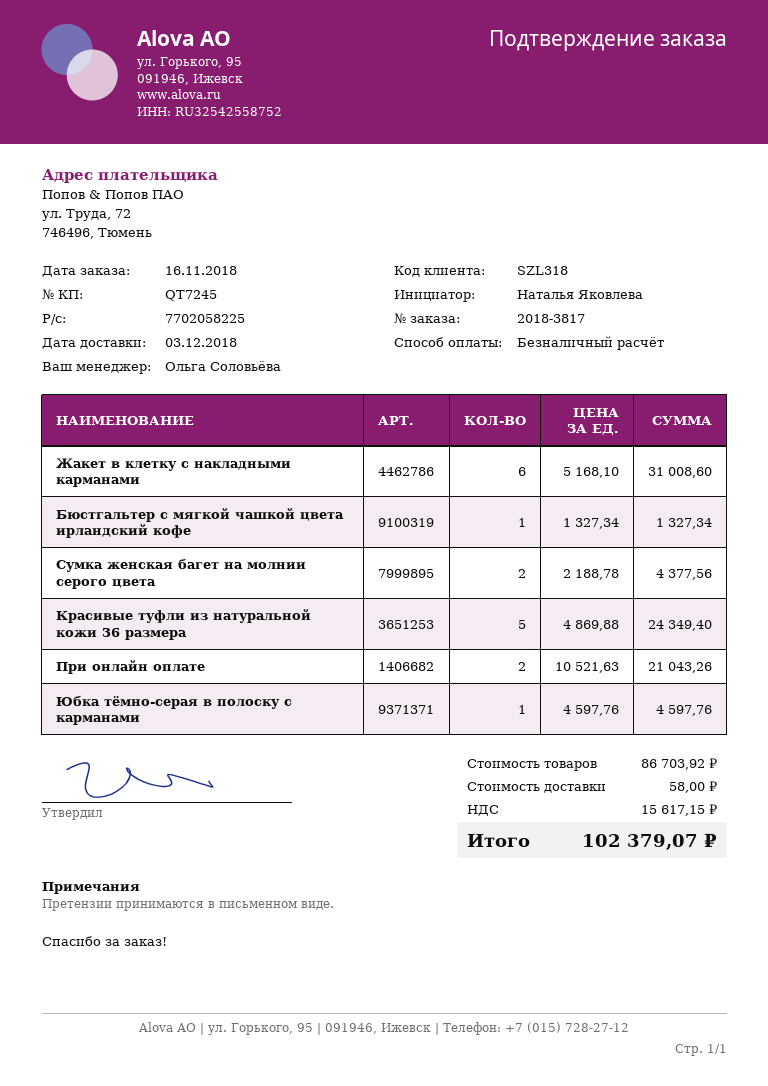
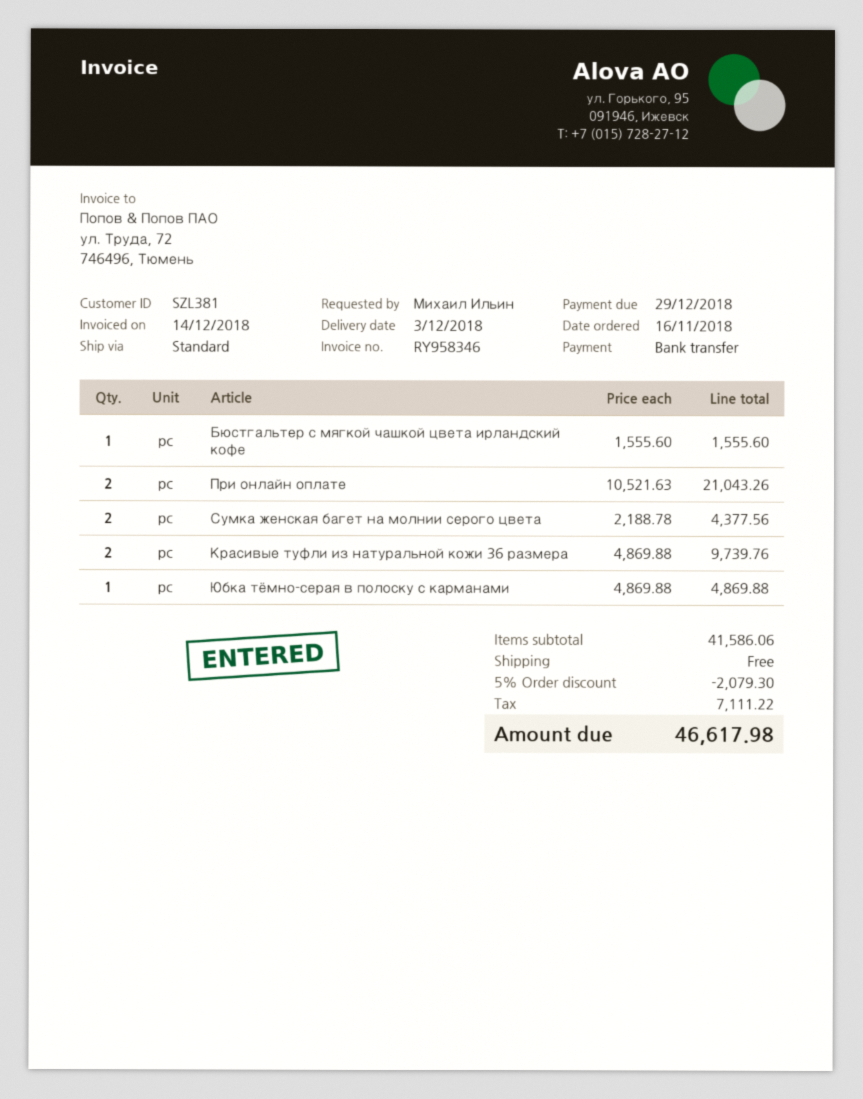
customer number: SZL318 -> SZL381
ordered by: Наталья Яковлева -> Михаил Ильин
Жакет в клетку с накладными карманами: 6 x 5168.10 = 31008.60 -> none
Бюстгальтер с мягкой чашкой цвета ирландский кофе: 1 x 1327.34 = 1327.34 -> 1 x 1555.60 = 1555.60
Красивые туфли из натуральной кожи 36 размера: 5 x 4869.88 = 24349.40 -> 2 x 4869.88 = 9739.76
Юбка тёмно-серая в полоску с карманами: 1 x 4597.76 = 4597.76 -> 1 x 4869.88 = 4869.88
subtotal: 86703.92 -> 41586.06
discount: none -> 5% = 2079.30
shipping: 58.00 -> 0.00
tax: 15617.15 -> 7111.22
total: 102379.07 -> 46617.98

